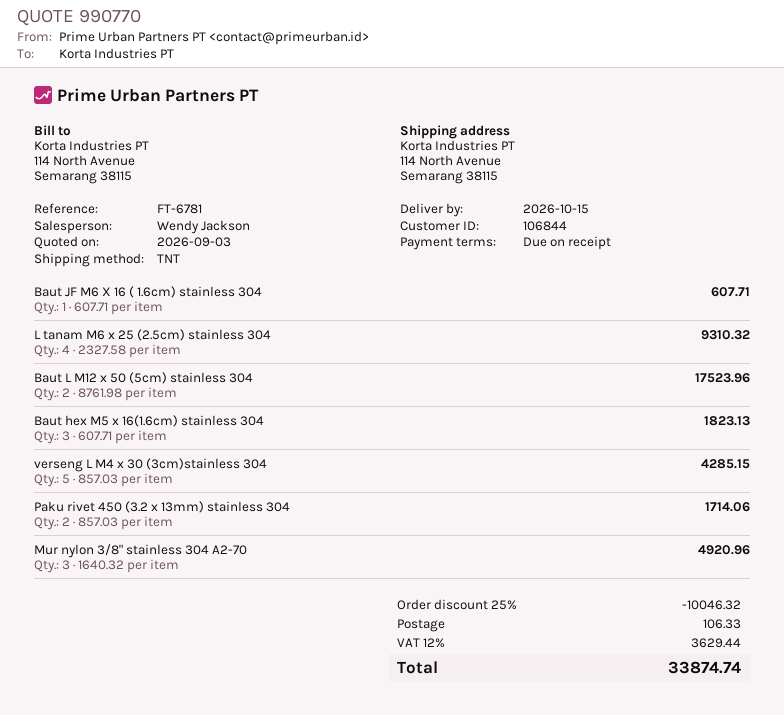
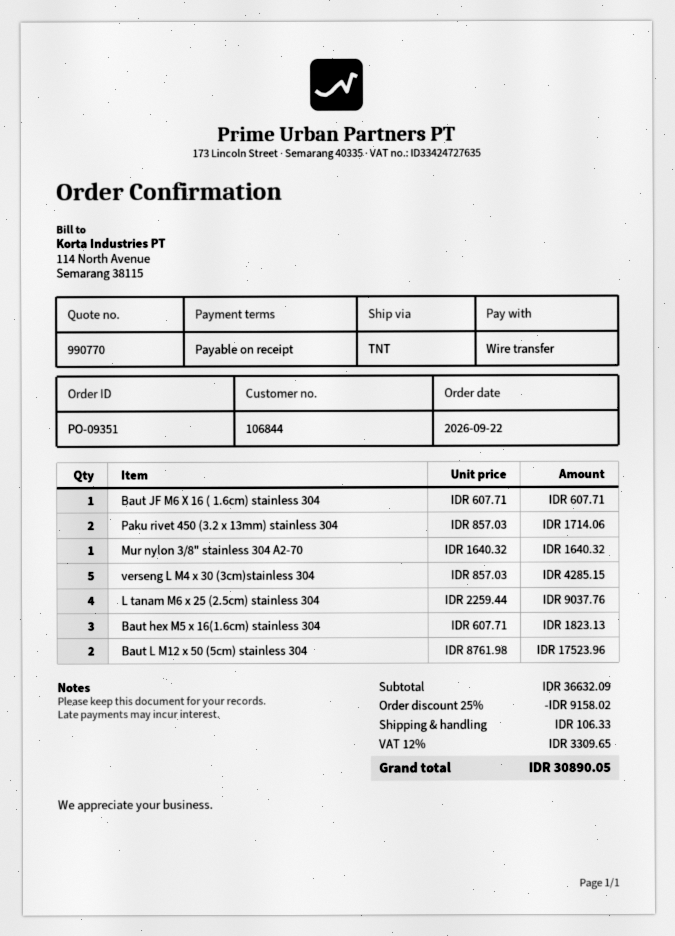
L tanam M6 x 25 (2.5cm) stainless 304: 4 x 2327.58 = 9310.32 -> 4 x 2259.44 = 9037.76
Mur nylon 3/8" stainless 304 A2-70: 3 x 1640.32 = 4920.96 -> 1 x 1640.32 = 1640.32
discount: 25% = 10046.32 -> 25% = 9158.02
tax: 12% = 3629.44 -> 12% = 3309.65
total: 33874.74 -> 30890.05

